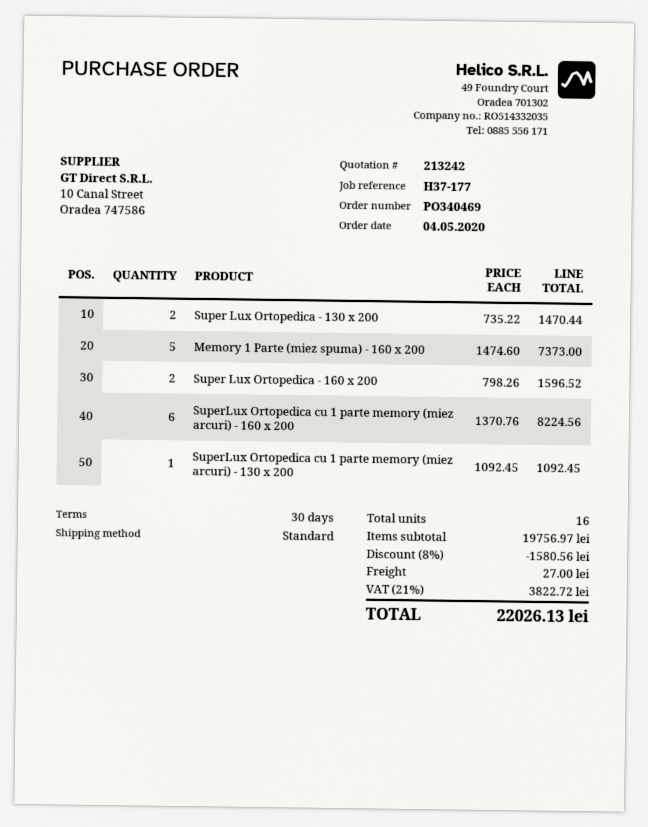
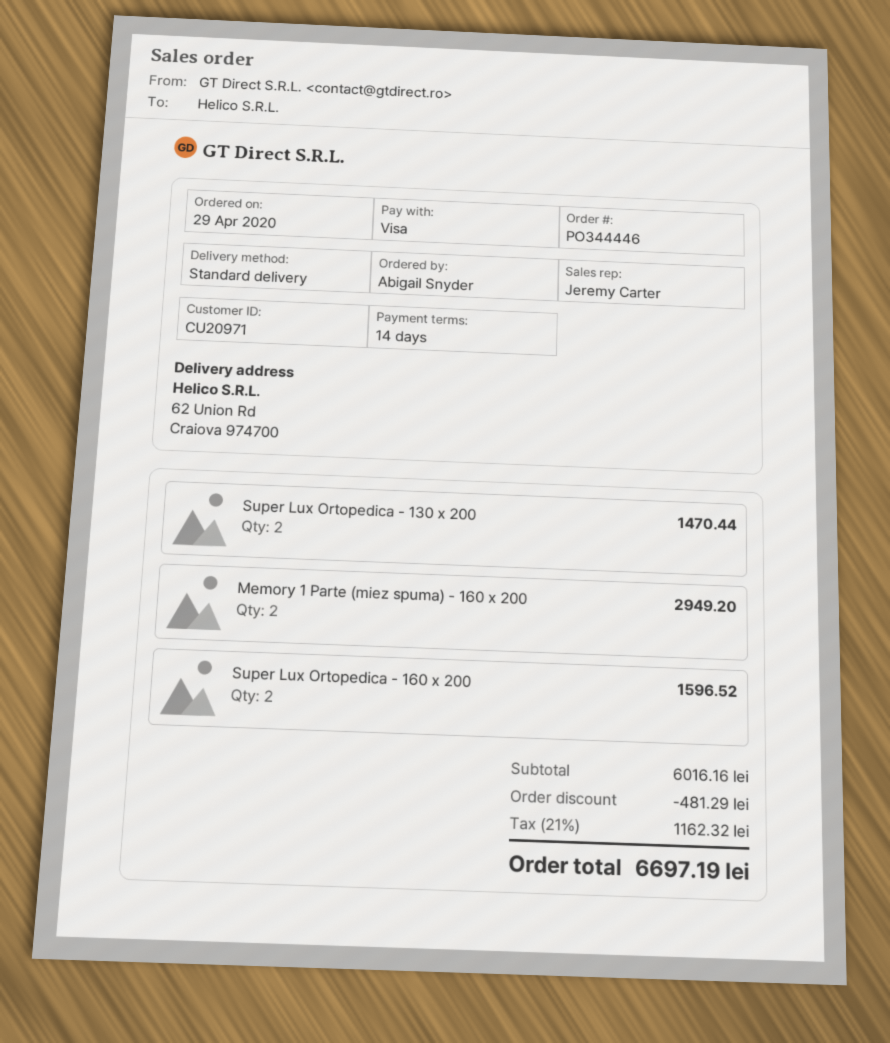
order number: PO340469 -> PO344446
order date: 2020-05-04 -> 2020-04-29
payment terms: 30 days -> 14 days
Memory 1 Parte (miez spuma) - 160 x 200: 5 for 7373.00 -> 2 for 2949.20
SuperLux Ortopedica cu 1 parte memory (miez arcuri) - 160 x 200: 6 for 8224.56 -> none
SuperLux Ortopedica cu 1 parte memory (miez arcuri) - 130 x 200: 1 for 1092.45 -> none
subtotal: 19756.97 -> 6016.16
discount: 1580.56 -> 481.29
shipping: 27.00 -> none
tax: 21% = 3822.72 -> 21% = 1162.32
total: 22026.13 -> 6697.19

